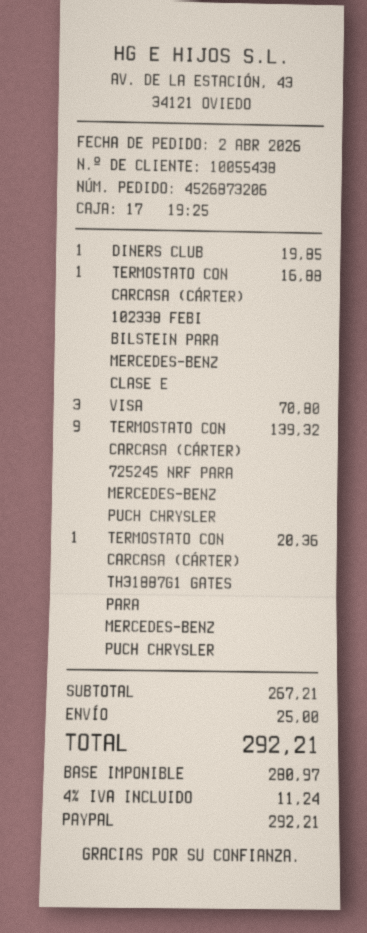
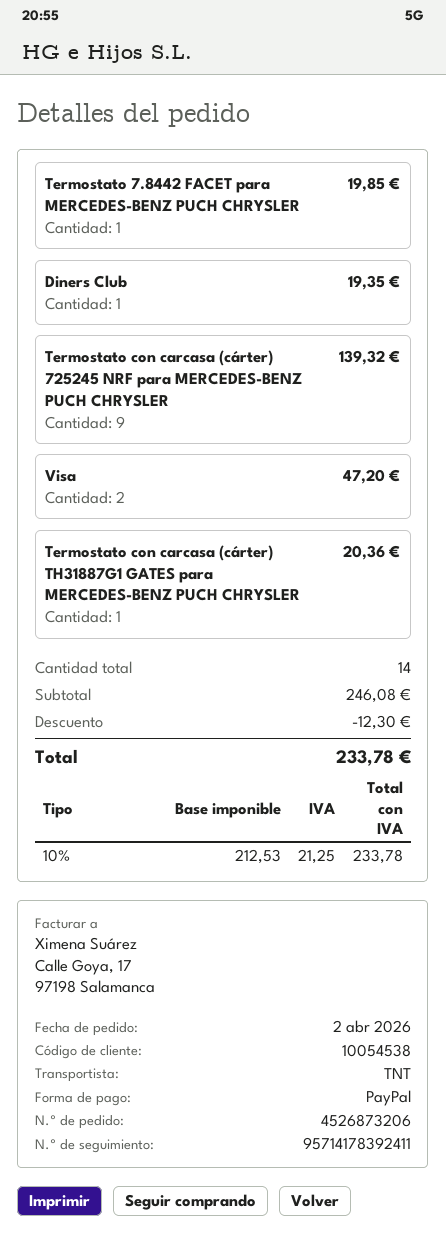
customer number: 10055438 -> 10054538
DINERS CLUB: 1 for 19.85 -> 1 for 19.35
TERMOSTATO CON CARCASA (CÁRTER) 102338 FEBI BILSTEIN PARA MERCEDES-BENZ CLASE E: 1 for 16.88 -> none
VISA: 3 for 70.80 -> 2 for 47.20
Termostato 7.8442 FACET para MERCEDES-BENZ PUCH CHRYSLER: none -> 1 for 19.85
subtotal: 267.21 -> 246.08
discount: none -> 12.30
shipping: 25.00 -> none
net: 280.97 -> 212.53
tax: 4% = 11.24 -> 10% = 21.25
total: 292.21 -> 233.78

